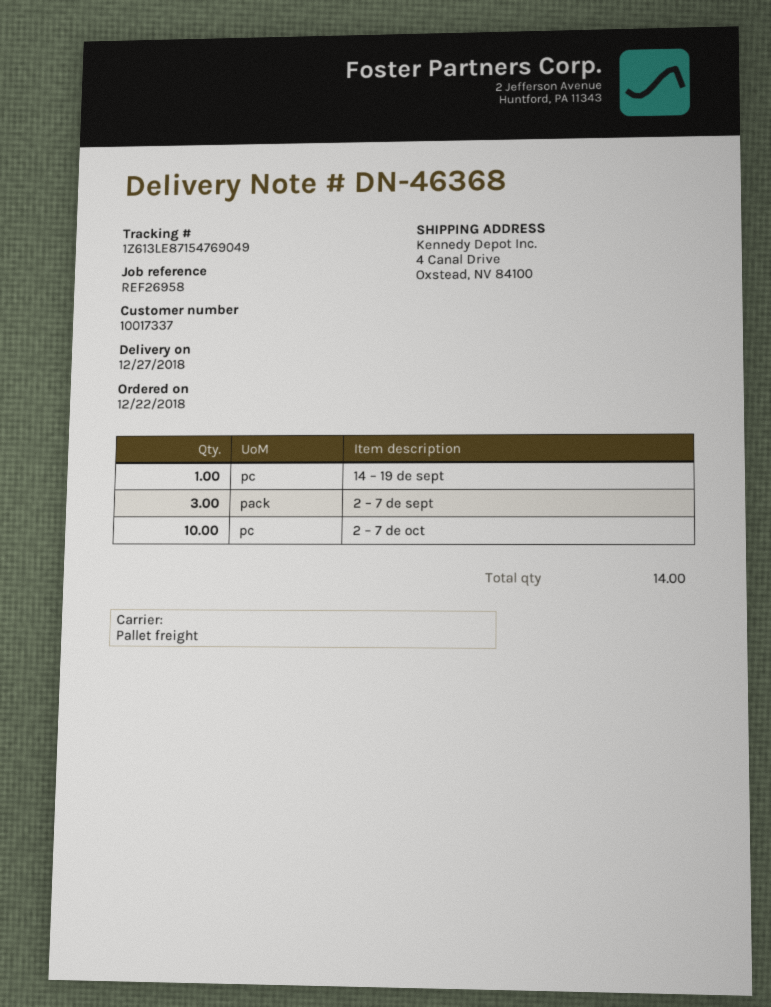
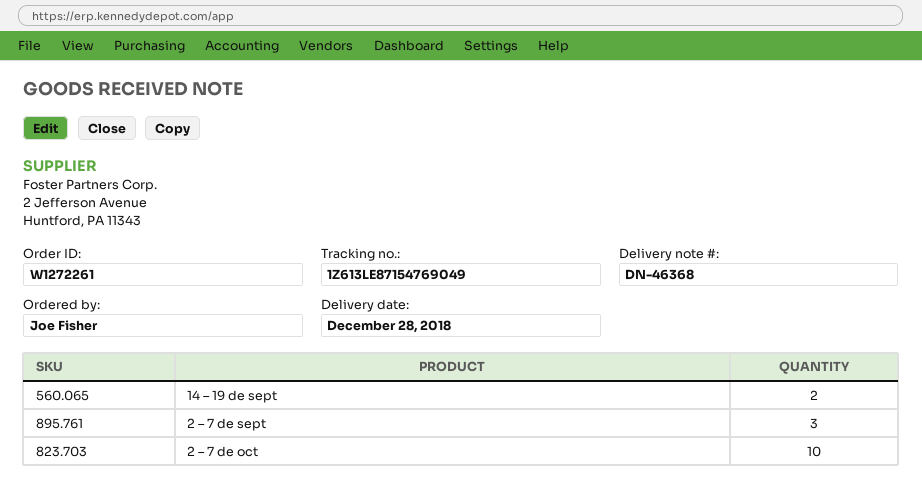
delivery date: 2018-12-27 -> 2018-12-28
14 – 19 de sept: 1 -> 2

